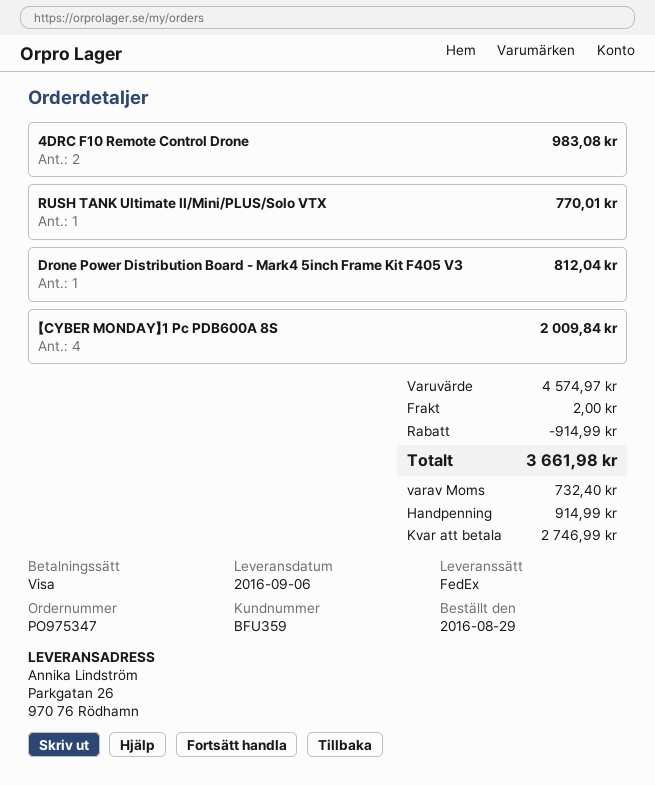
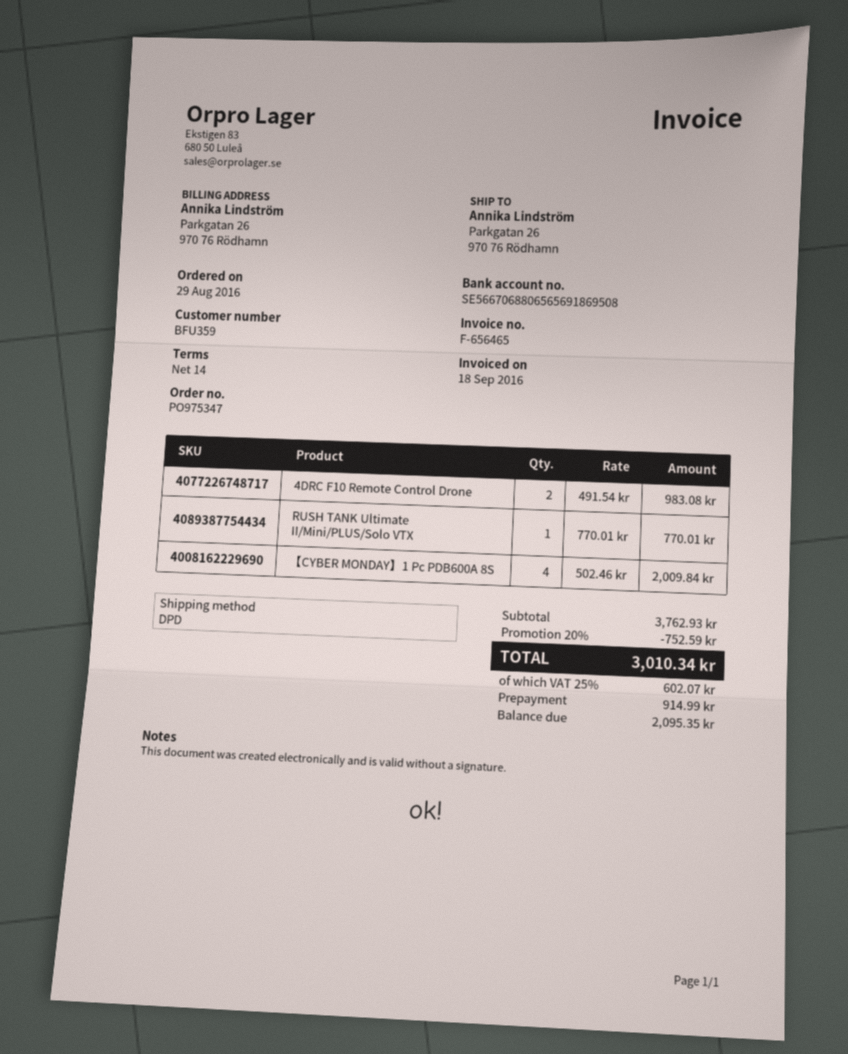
shipping method: FedEx -> DPD
Drone Power Distribution Board - Mark4 5inch Frame Kit F405 V3: 1 for 812.04 -> none
subtotal: 4574.97 -> 3762.93
discount: 914.99 -> 752.59
shipping: 2.00 -> none
tax: 732.40 -> 602.07
total: 3661.98 -> 3010.34
balance: 2746.99 -> 2095.35

